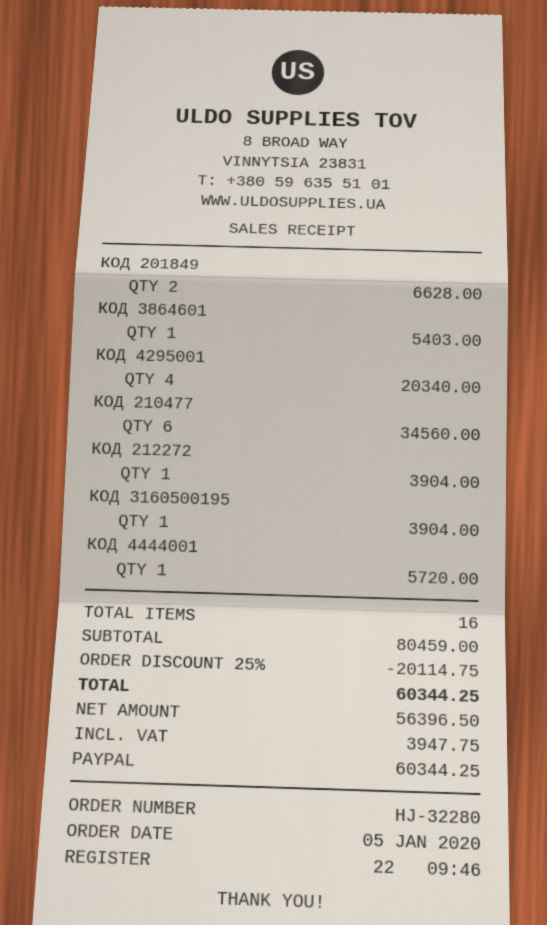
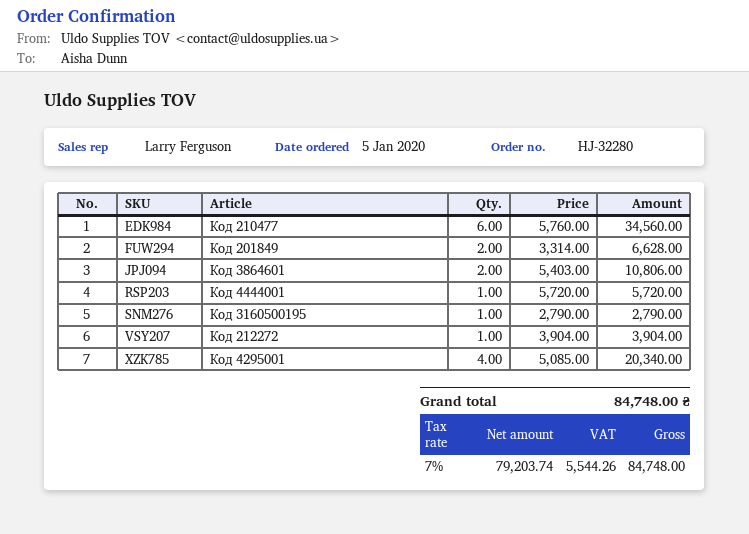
КОД 3864601: 1 for 5403.00 -> 2 for 10806.00
КОД 3160500195: 1 for 3904.00 -> 1 for 2790.00
discount: 25% = 20114.75 -> none
net: 56396.50 -> 79203.74
tax: 3947.75 -> 5544.26
total: 60344.25 -> 84748.00

